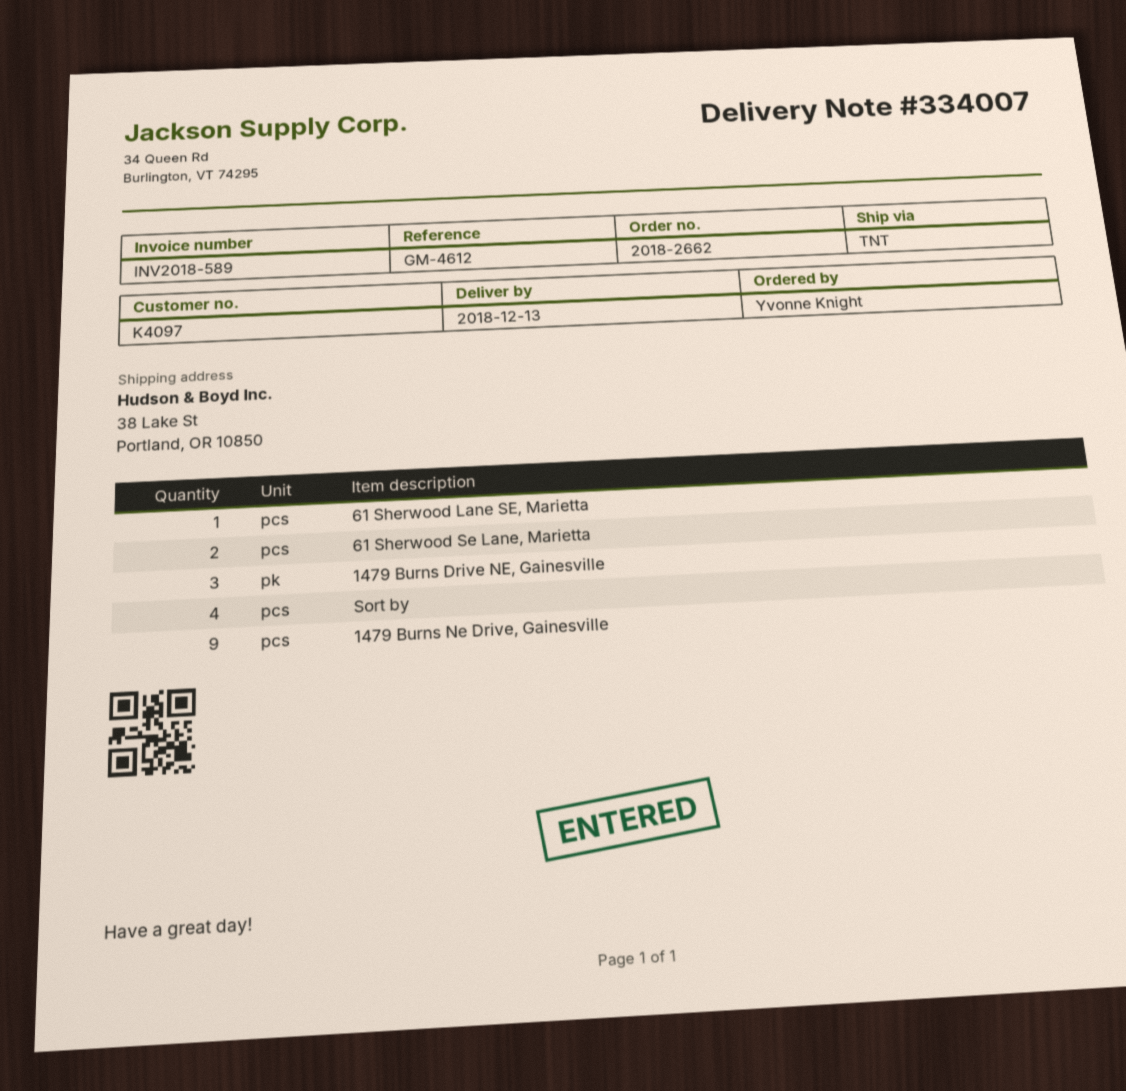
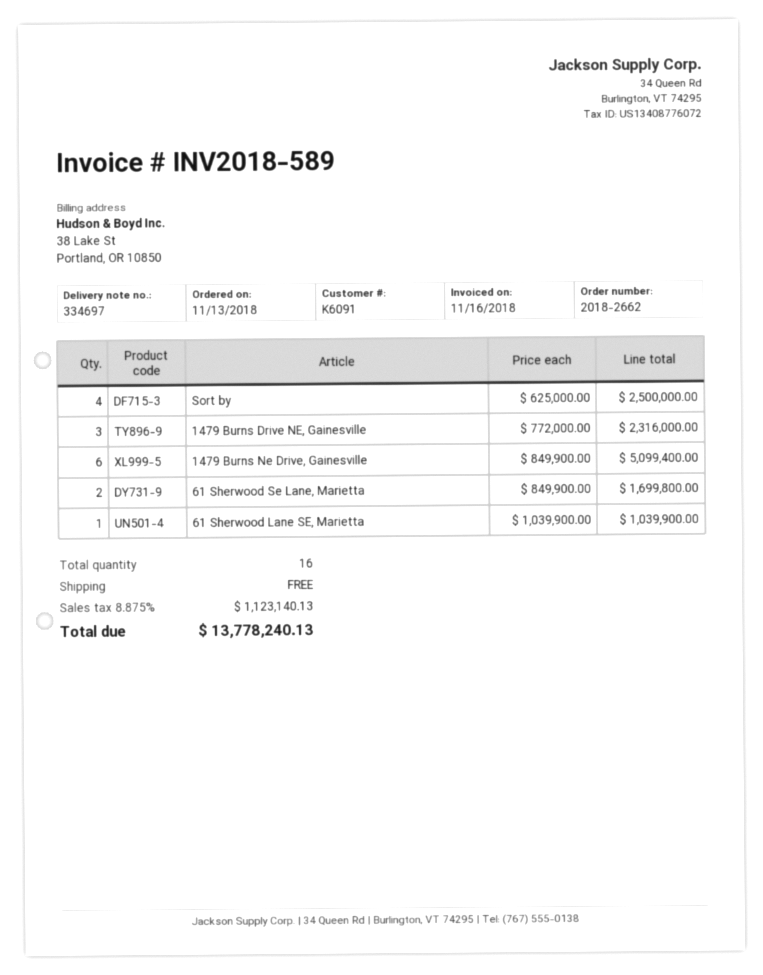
delivery note number: 334007 -> 334697
customer number: K4097 -> K6091
1479 Burns Ne Drive, Gainesville: 9 -> 6

